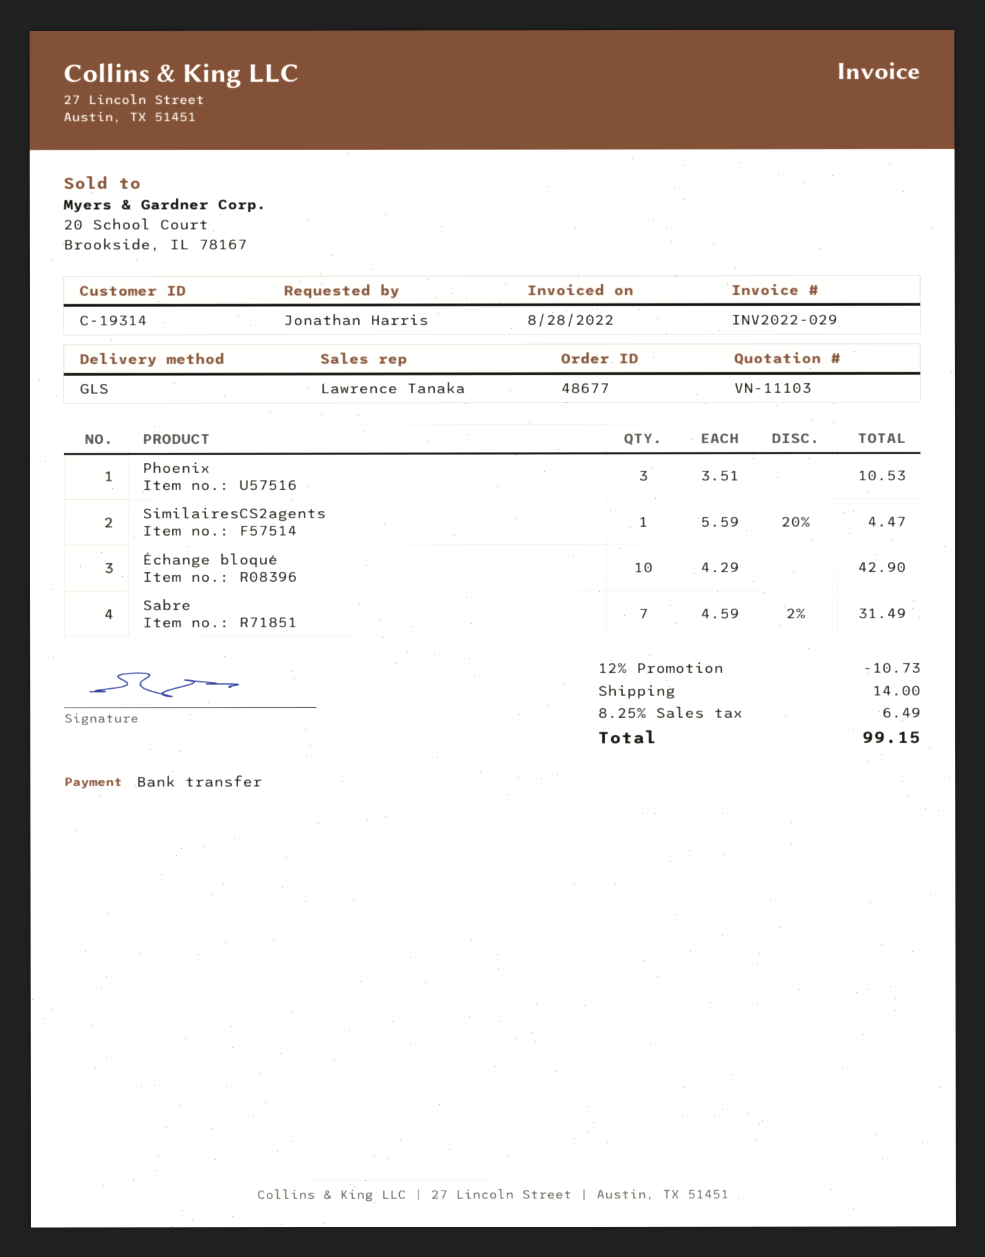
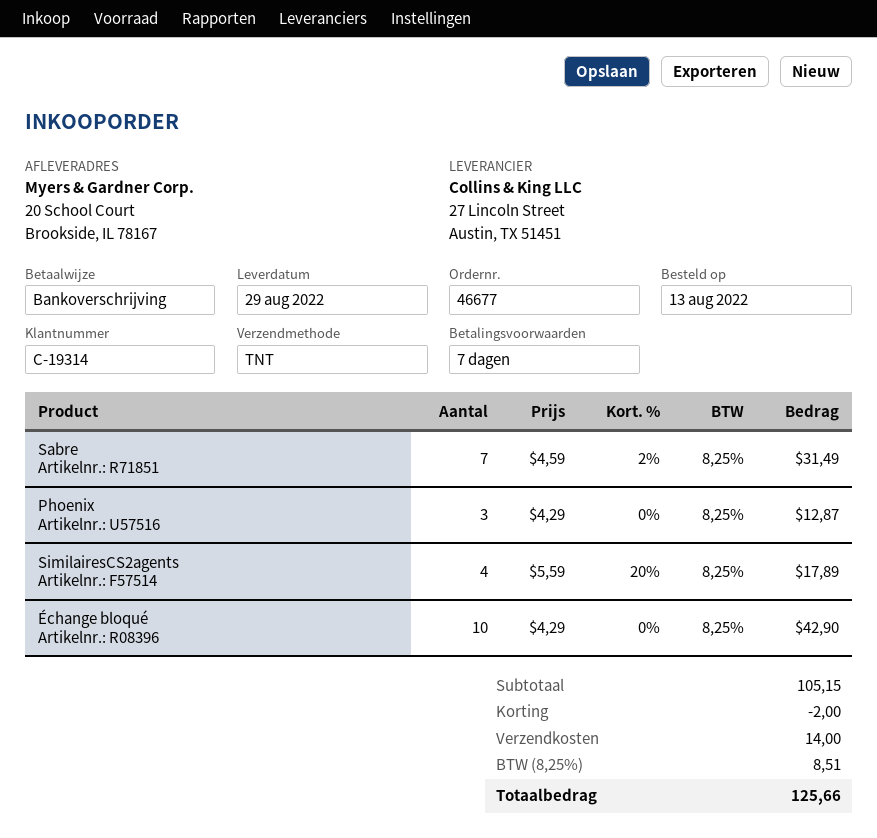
order number: 48677 -> 46677
shipping method: GLS -> TNT
Phoenix: 3 x 3.51 = 10.53 -> 3 x 4.29 = 12.87
SimilairesCS2agents: 1 x 5.59 - 20% = 4.47 -> 4 x 5.59 - 20% = 17.89
discount: 10.73 -> 2.00
tax: 8.25% = 6.49 -> 8.25% = 8.51
total: 99.15 -> 125.66

